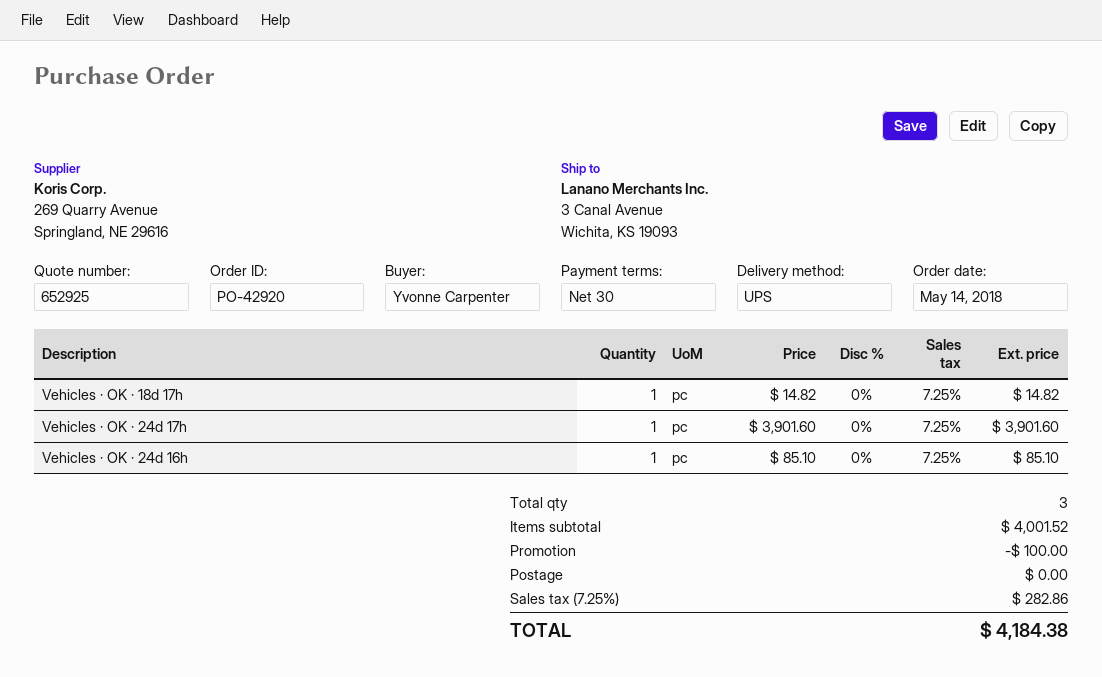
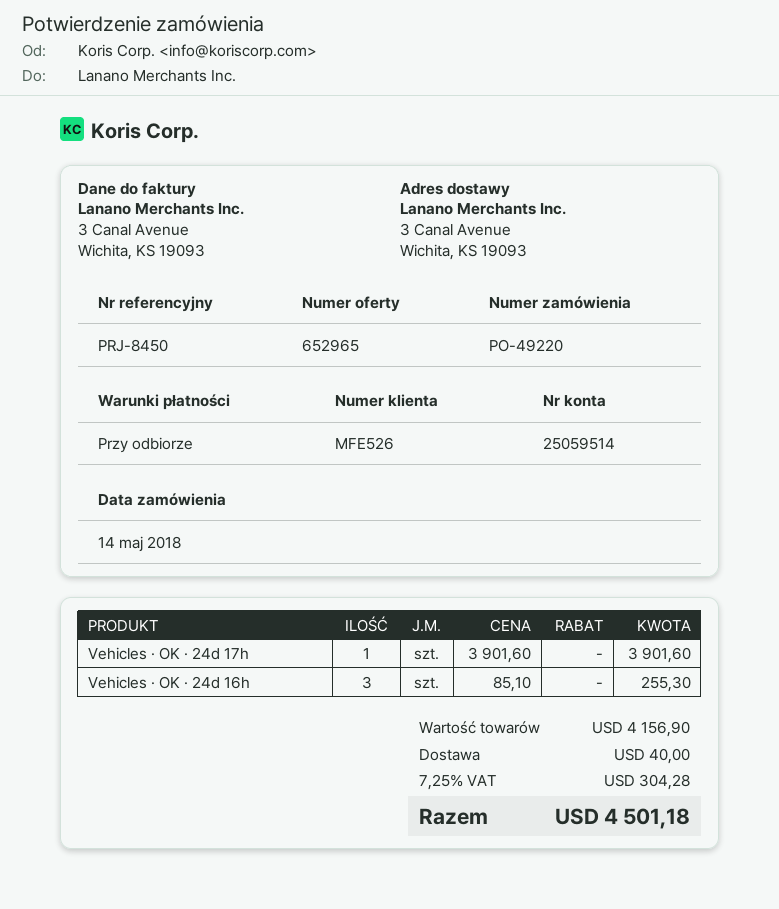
quote number: 652925 -> 652965
order number: PO-42920 -> PO-49220
payment terms: 30 days -> on receipt
Vehicles · OK · 18d 17h: 1 x 14.82 = 14.82 -> none
Vehicles · OK · 24d 16h: 1 x 85.10 = 85.10 -> 3 x 85.10 = 255.30
subtotal: 4001.52 -> 4156.90
discount: 100.00 -> none
shipping: 0.00 -> 40.00
tax: 7.25% = 282.86 -> 7.25% = 304.28
total: 4184.38 -> 4501.18

